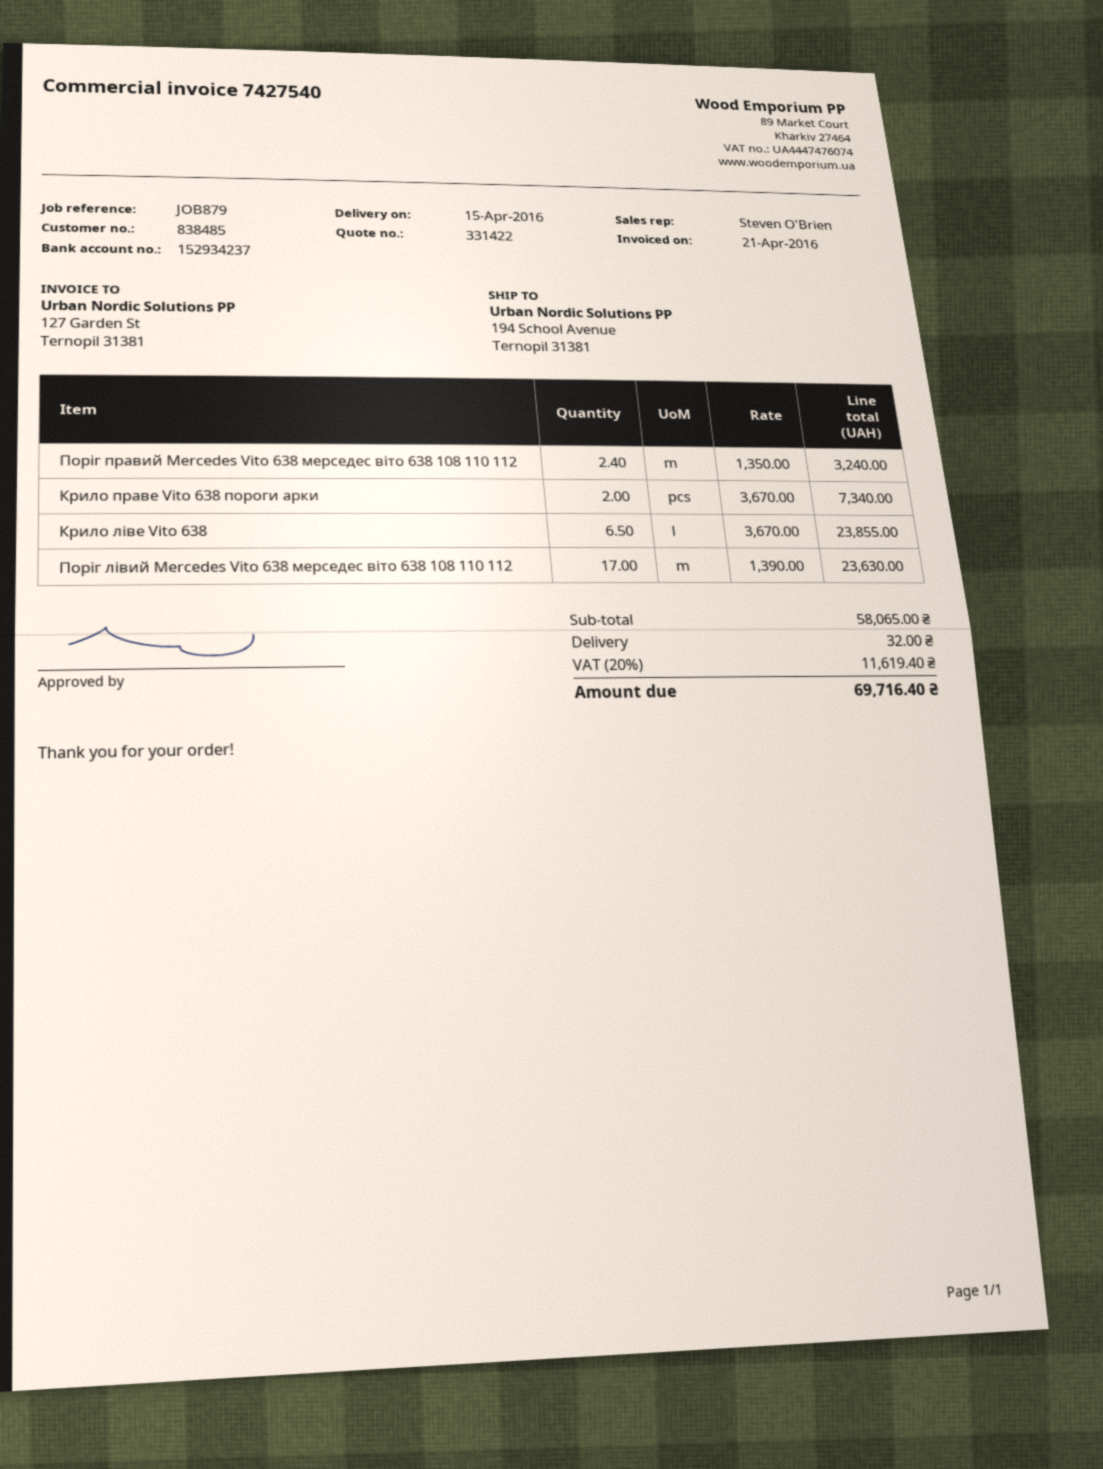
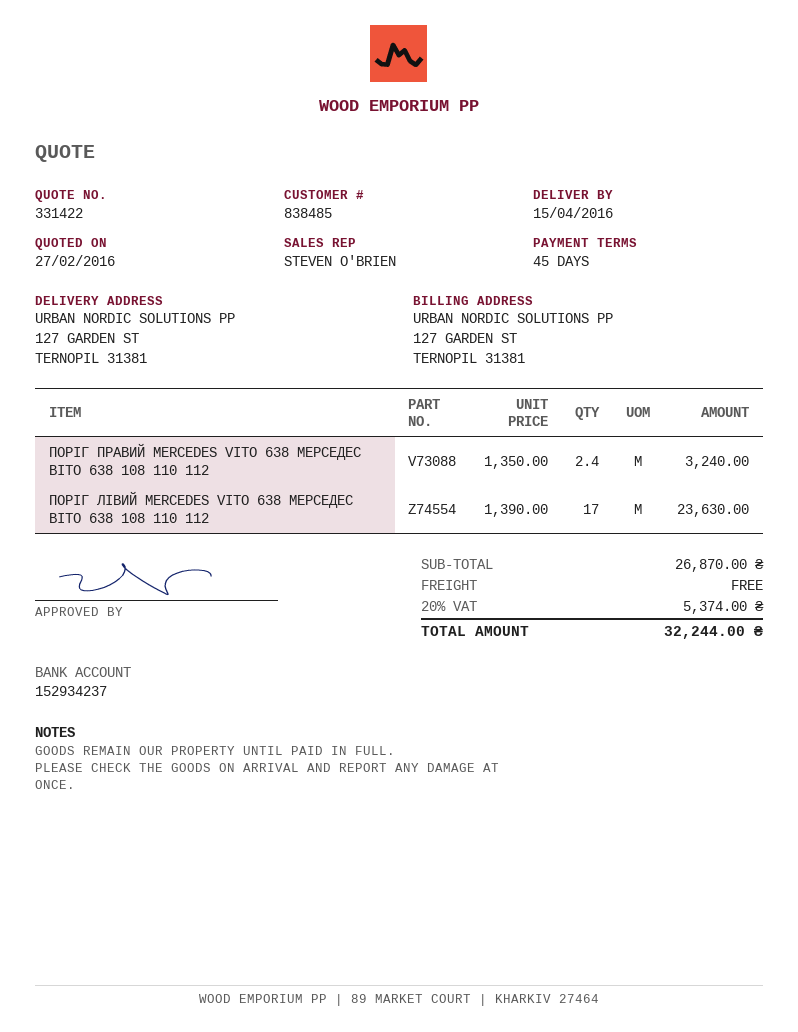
ship to: 194 School Avenue, Ternopil 31381 -> 127 GARDEN ST, TERNOPIL 31381
Крило праве Vito 638 пороги арки: 2 x 3670.00 = 7340.00 -> none
Крило ліве Vito 638: 6.5 x 3670.00 = 23855.00 -> none
subtotal: 58065.00 -> 26870.00
shipping: 32.00 -> 0.00
tax: 20% = 11619.40 -> 20% = 5374.00
total: 69716.40 -> 32244.00

